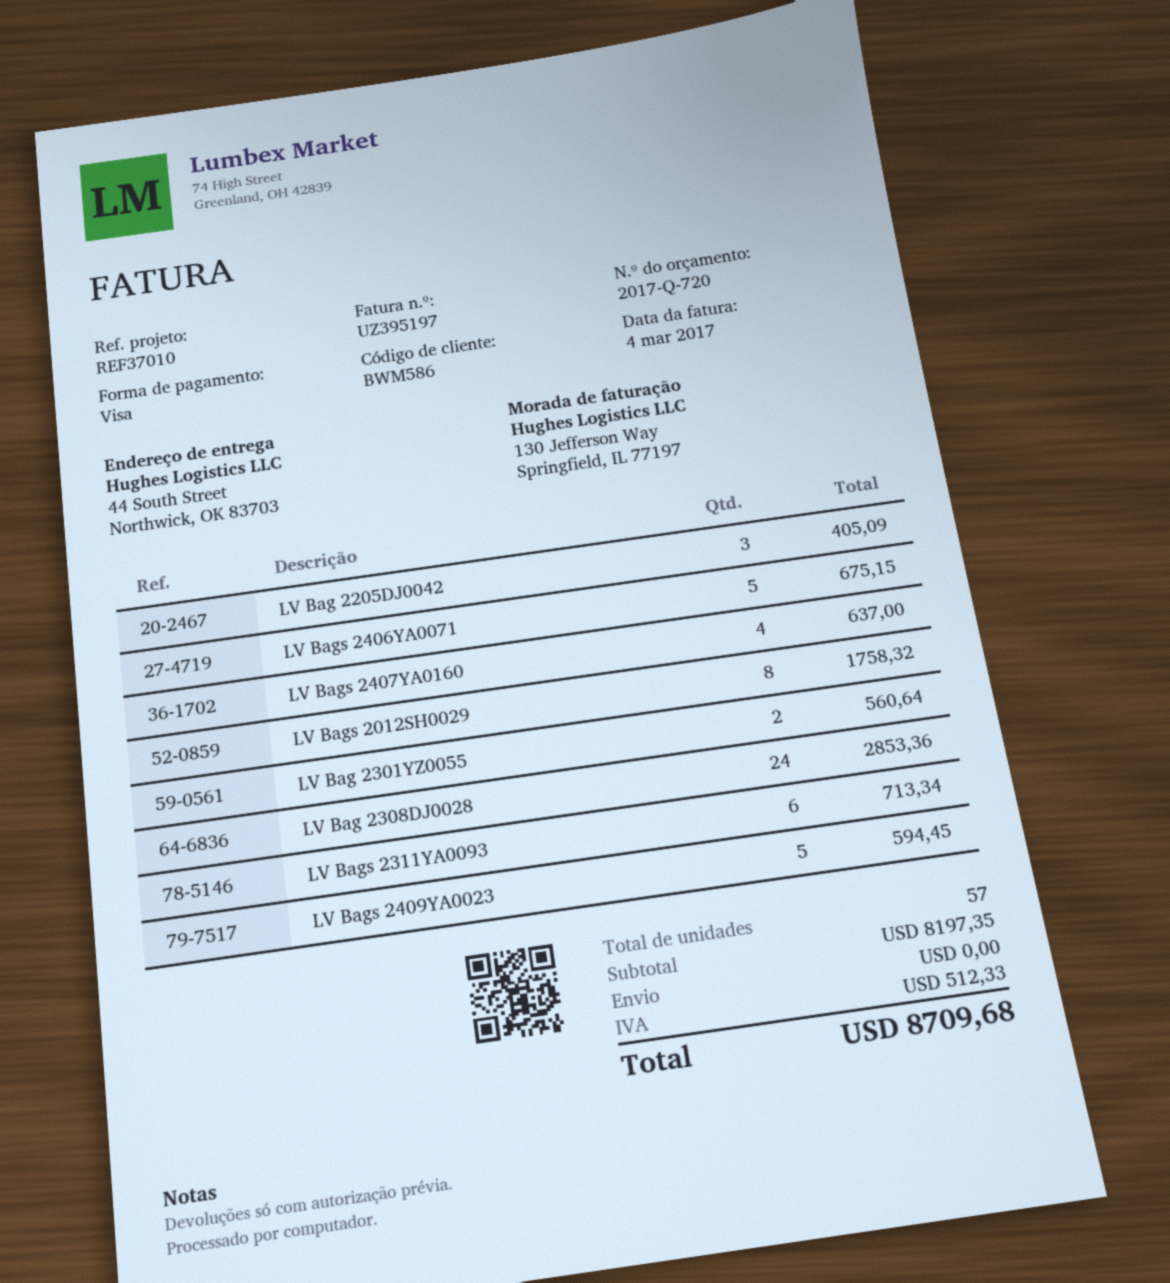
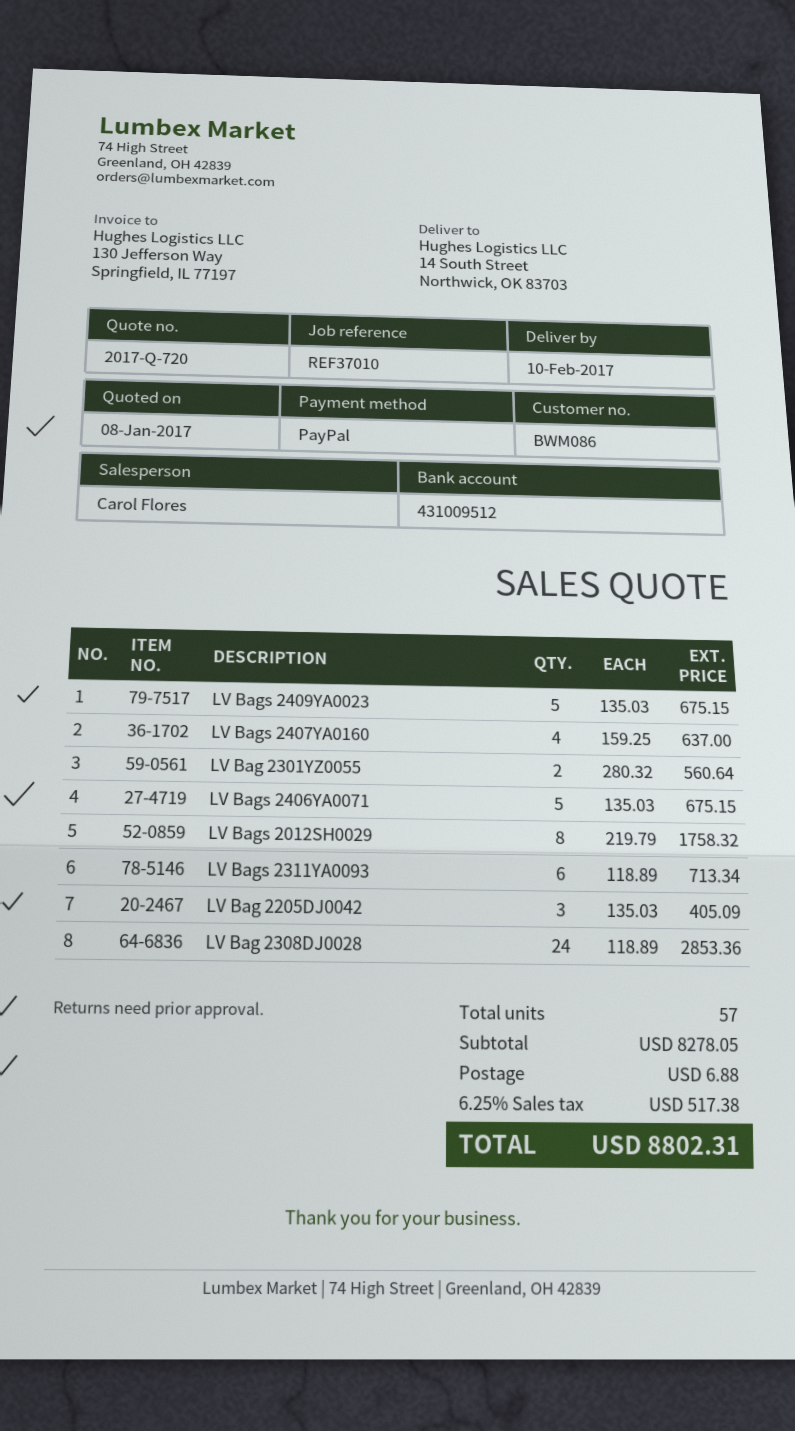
customer number: BWM586 -> BWM086
payment method: Visa -> PayPal
ship to: 44 South Street, Northwick, OK 83703 -> 14 South Street, Northwick, OK 83703
LV Bags 2409YA0023: 5 for 594.45 -> 5 for 675.15
subtotal: 8197.35 -> 8278.05
shipping: 0.00 -> 6.88
tax: 512.33 -> 517.38
total: 8709.68 -> 8802.31

